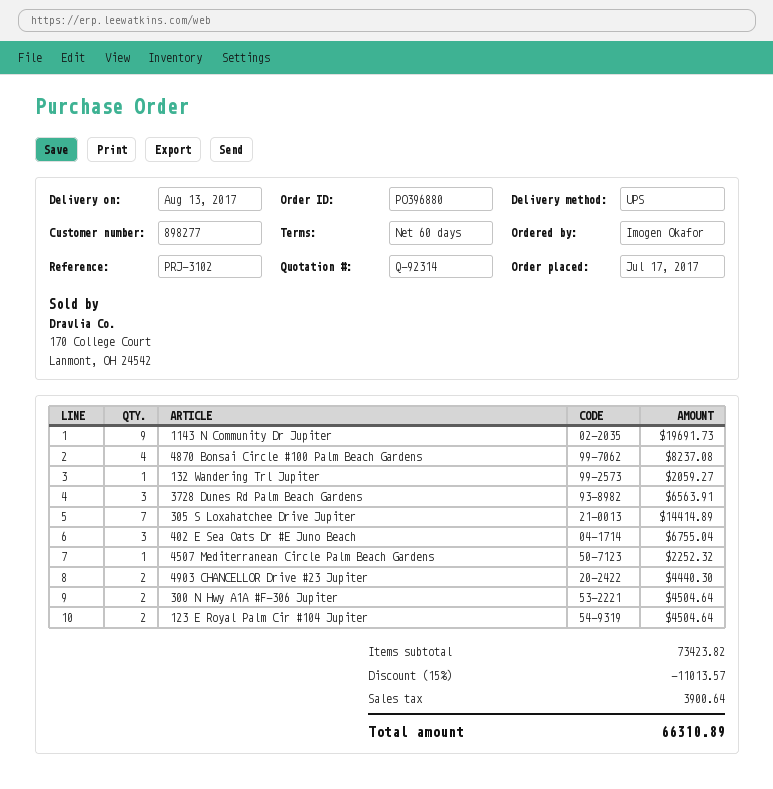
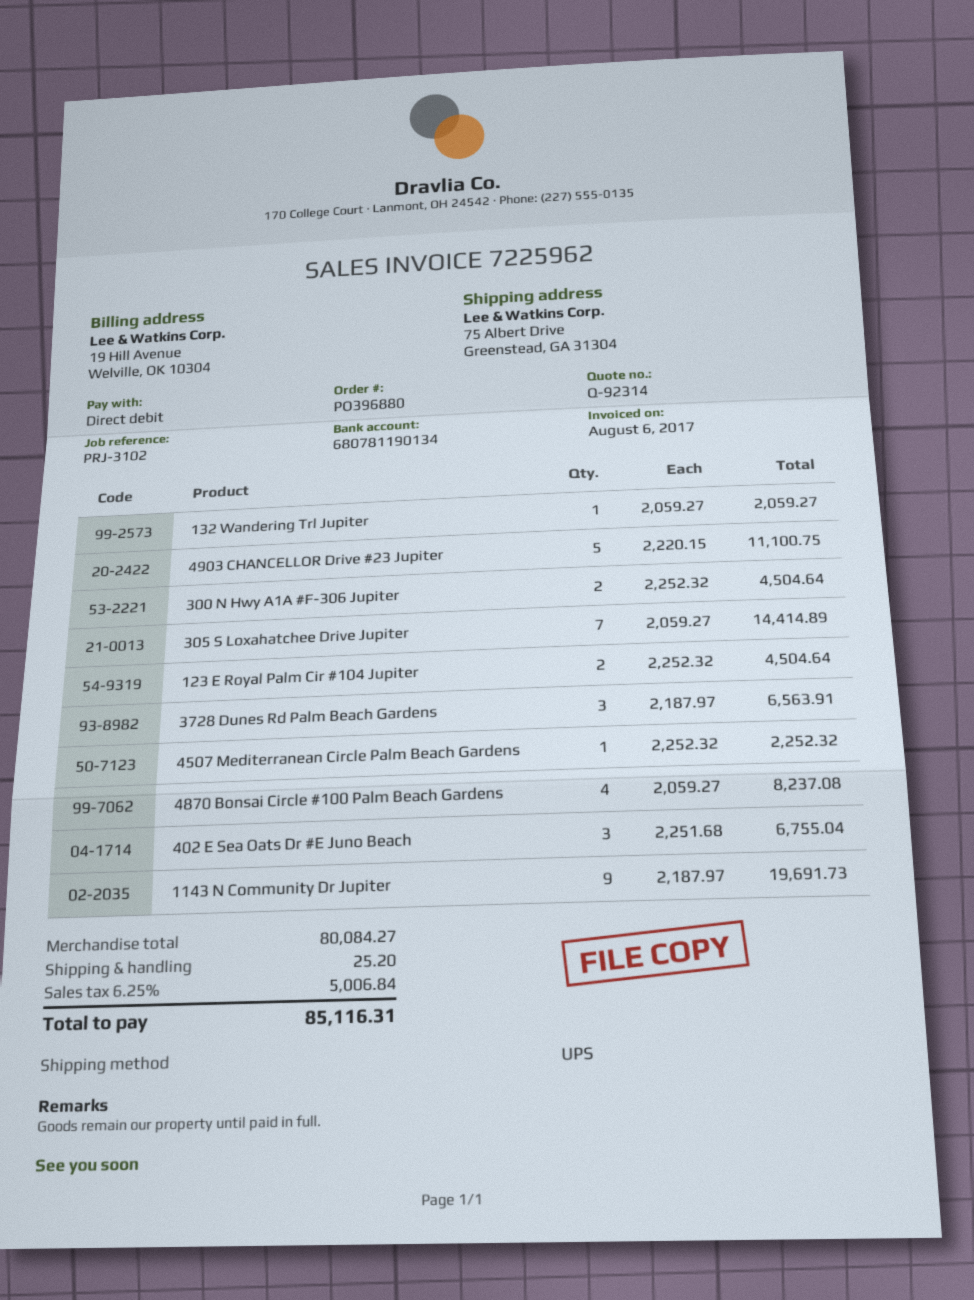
4903 CHANCELLOR Drive #23 Jupiter: 2 for 4440.30 -> 5 for 11100.75
subtotal: 73423.82 -> 80084.27
discount: 15% = 11013.57 -> none
shipping: none -> 25.20
tax: 3900.64 -> 5006.84
total: 66310.89 -> 85116.31

